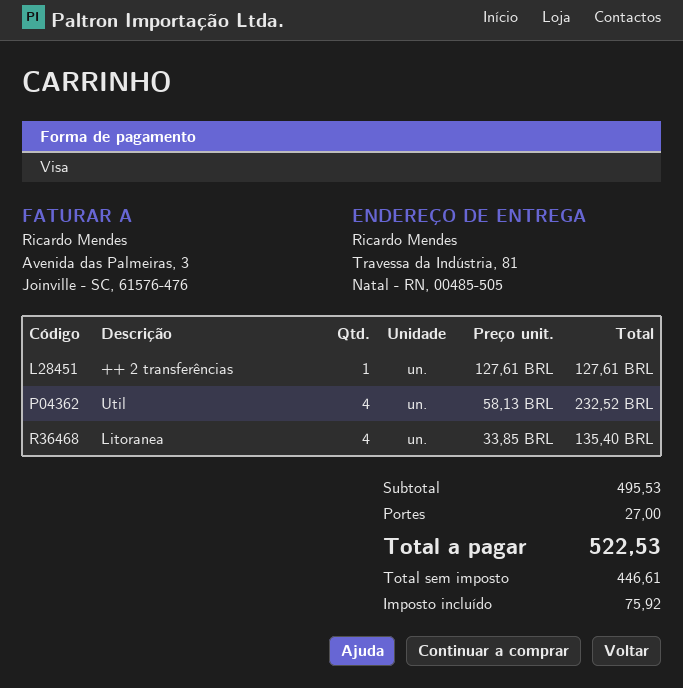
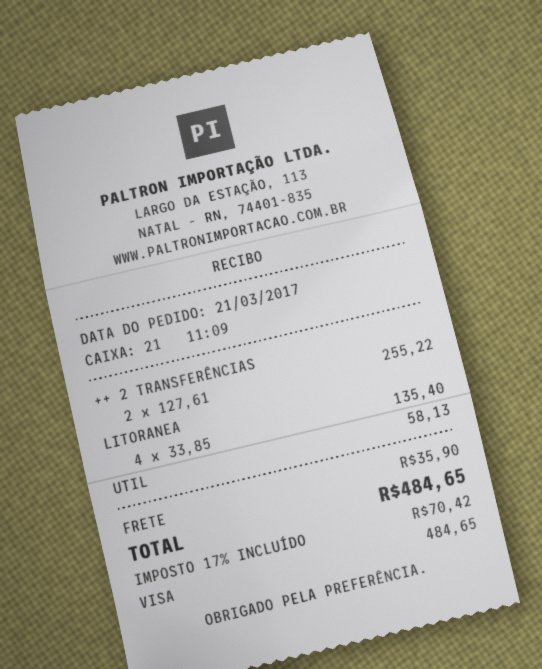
++ 2 transferências: 1 x 127.61 = 127.61 -> 2 x 127.61 = 255.22
Util: 4 x 58.13 = 232.52 -> 1 x 58.13 = 58.13
shipping: 27.00 -> 35.90
tax: 75.92 -> 70.42
total: 522.53 -> 484.65

